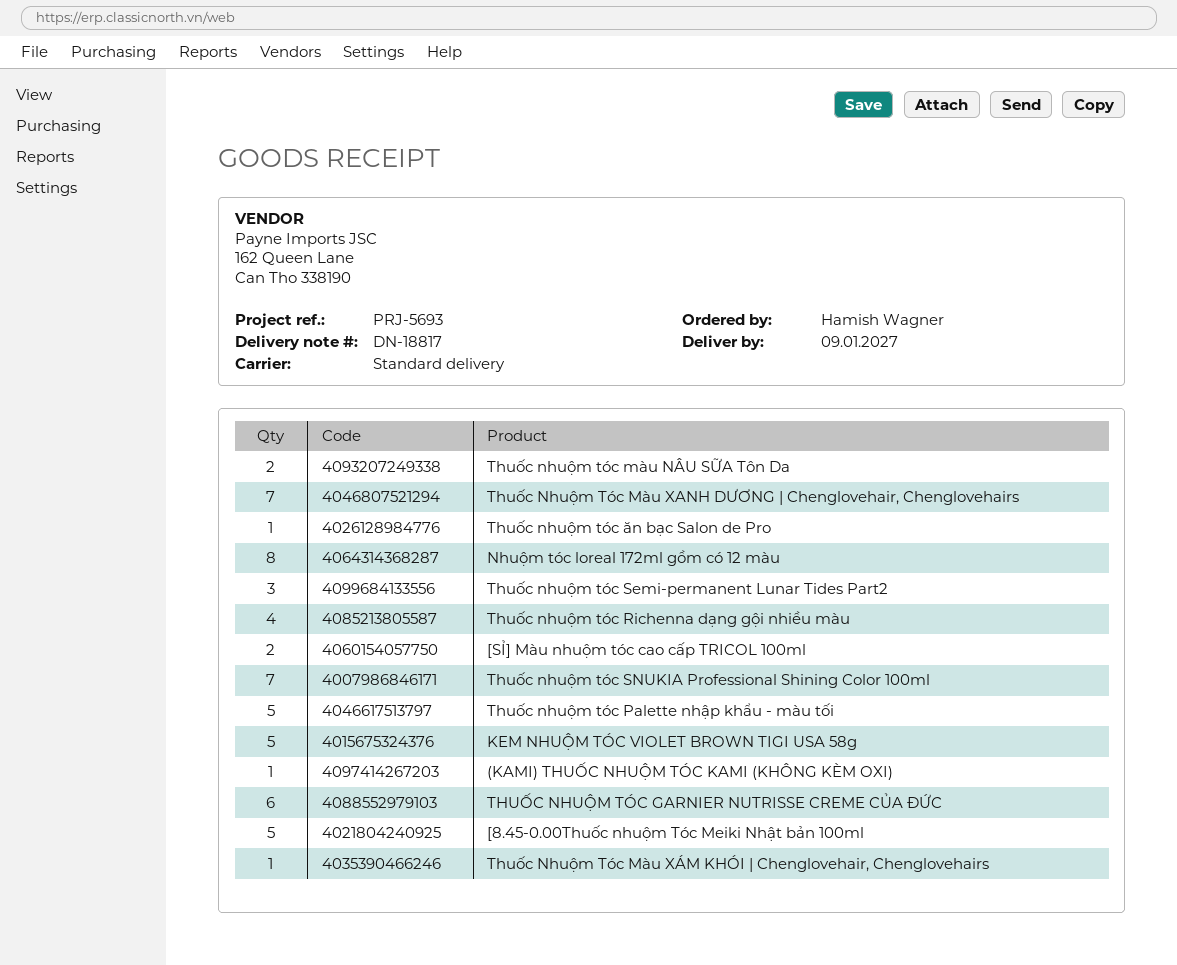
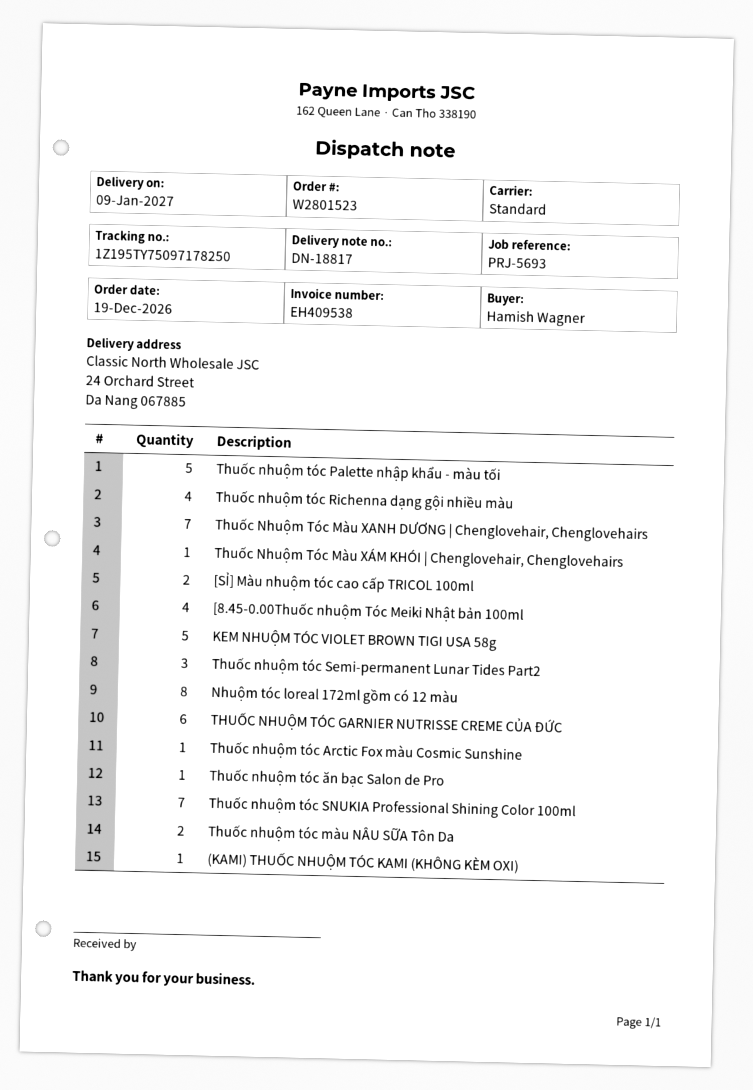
[8.45-0.00Thuốc nhuộm Tóc Meiki Nhật bản 100ml: 5 -> 4
Thuốc nhuộm tóc Arctic Fox màu Cosmic Sunshine: none -> 1

